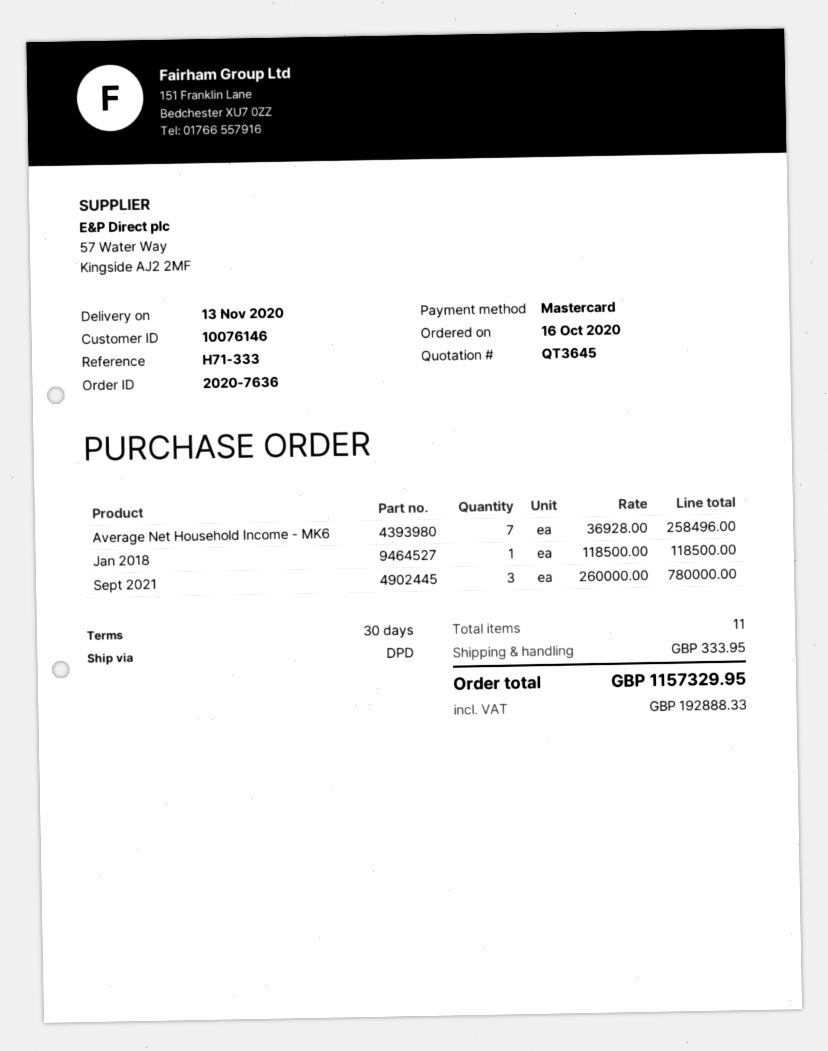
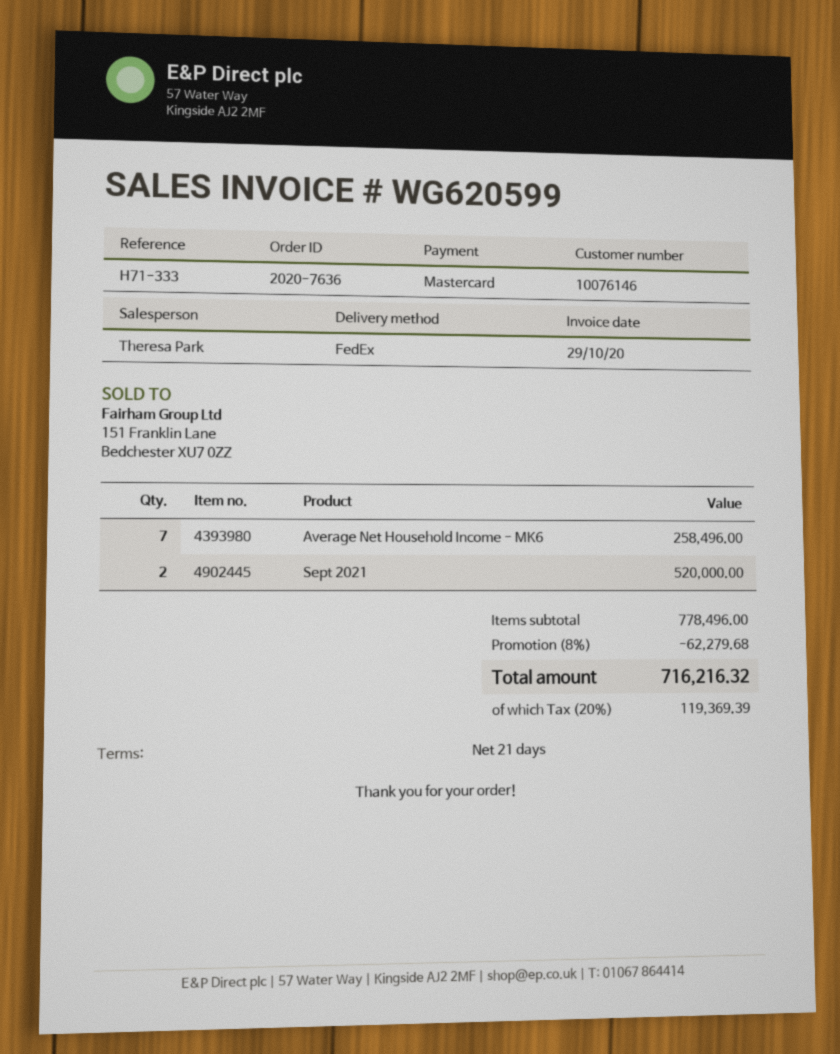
payment terms: 30 days -> 21 days
shipping method: DPD -> FedEx
Jan 2018: 1 for 118500.00 -> none
Sept 2021: 3 for 780000.00 -> 2 for 520000.00
discount: none -> 8% = 62279.68
shipping: 333.95 -> none
tax: 192888.33 -> 119369.39
total: 1157329.95 -> 716216.32

